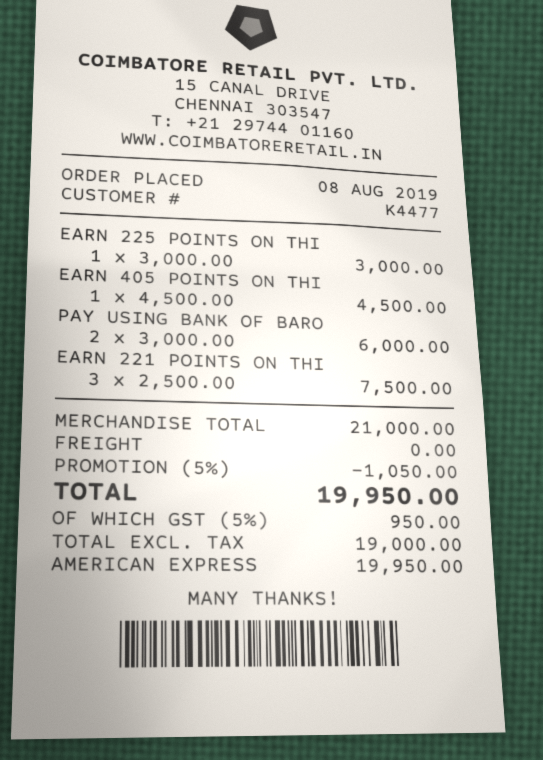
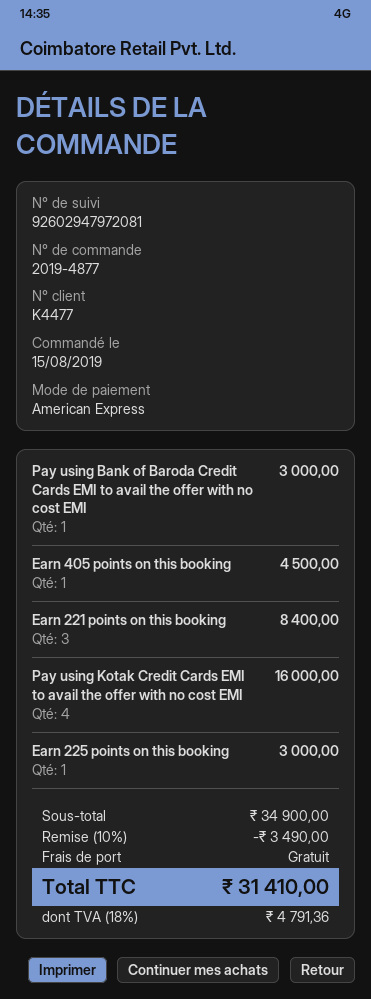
order date: 2019-08-08 -> 2019-08-15
PAY USING BANK OF BARO: 2 for 6000.00 -> 1 for 3000.00
EARN 221 POINTS ON THI: 3 for 7500.00 -> 3 for 8400.00
Pay using Kotak Credit Cards EMI to avail the offer with no cost EMI: none -> 4 for 16000.00
subtotal: 21000.00 -> 34900.00
discount: 5% = 1050.00 -> 10% = 3490.00
tax: 5% = 950.00 -> 18% = 4791.36
total: 19950.00 -> 31410.00

